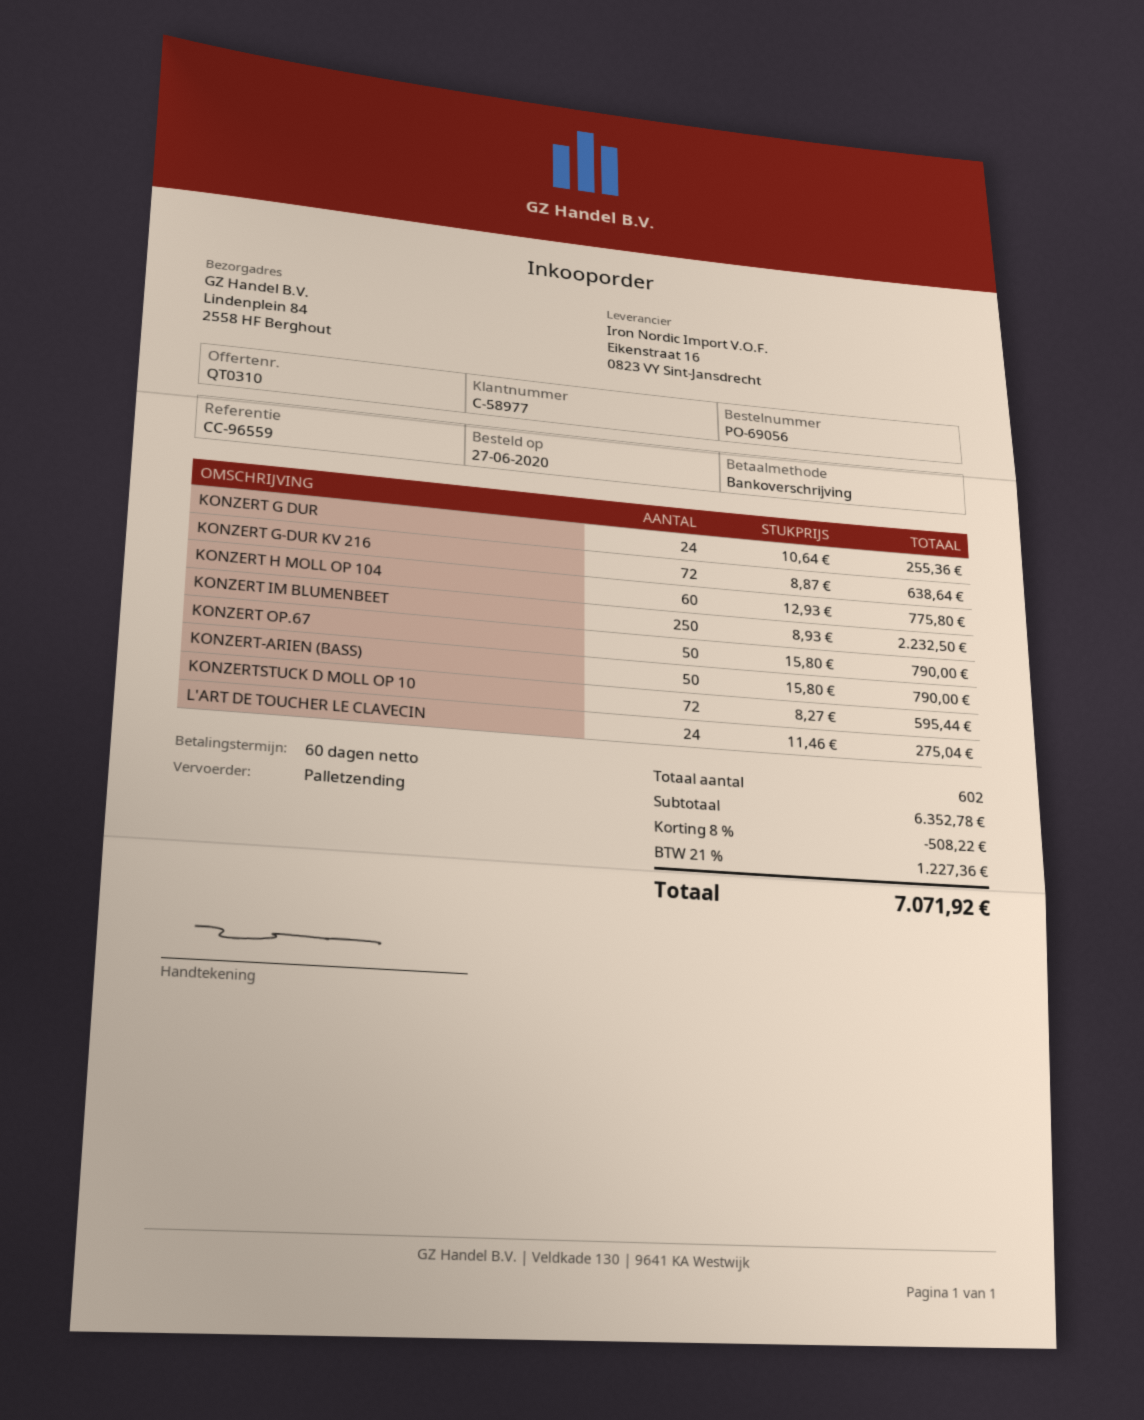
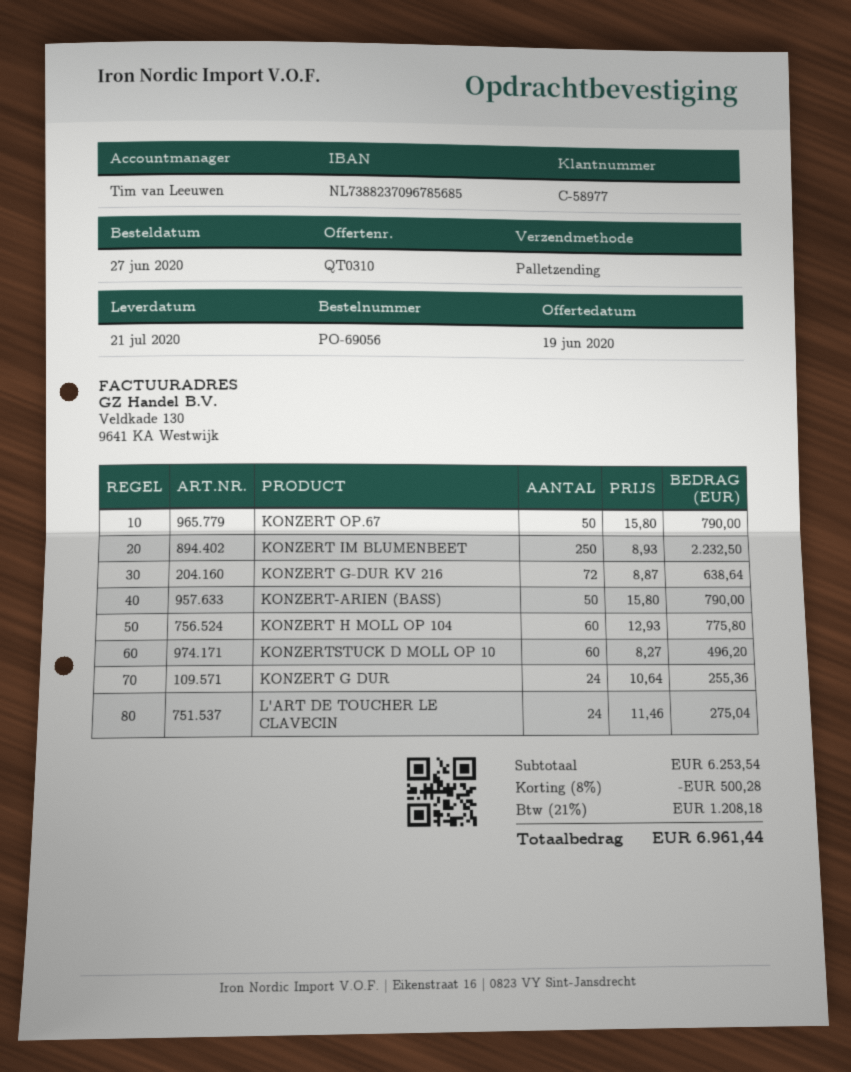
KONZERTSTUCK D MOLL OP 10: 72 x 8.27 = 595.44 -> 60 x 8.27 = 496.20
subtotal: 6352.78 -> 6253.54
discount: 8% = 508.22 -> 8% = 500.28
tax: 21% = 1227.36 -> 21% = 1208.18
total: 7071.92 -> 6961.44

